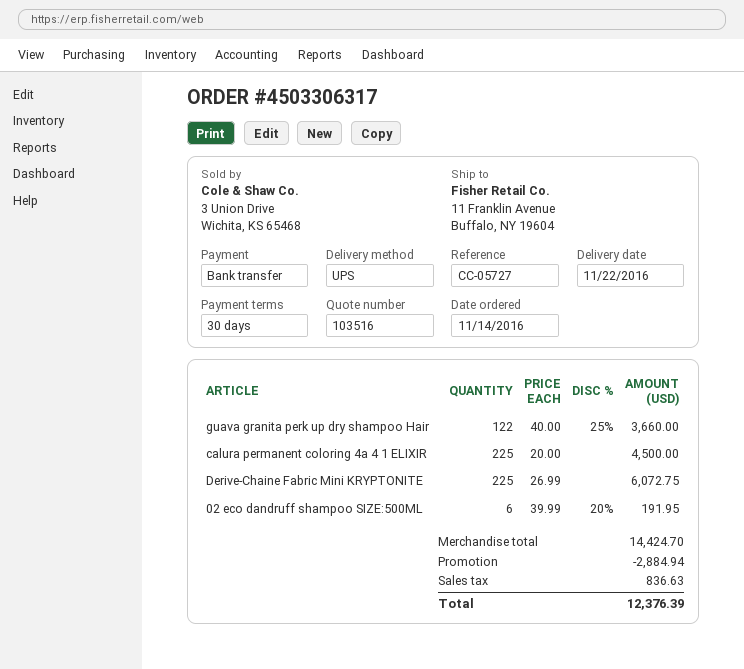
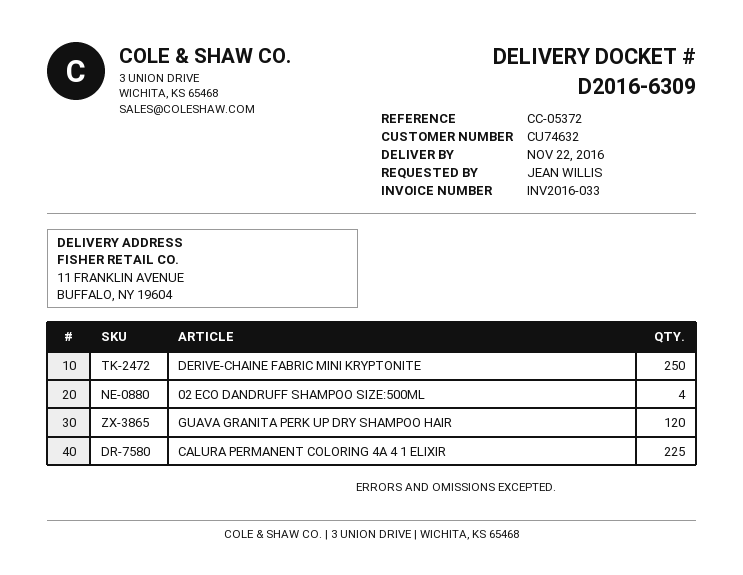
reference: CC-05727 -> CC-05372
guava granita perk up dry shampoo Hair: 122 -> 120
Derive-Chaine Fabric Mini KRYPTONITE: 225 -> 250
02 eco dandruff shampoo SIZE:500ML: 6 -> 4

